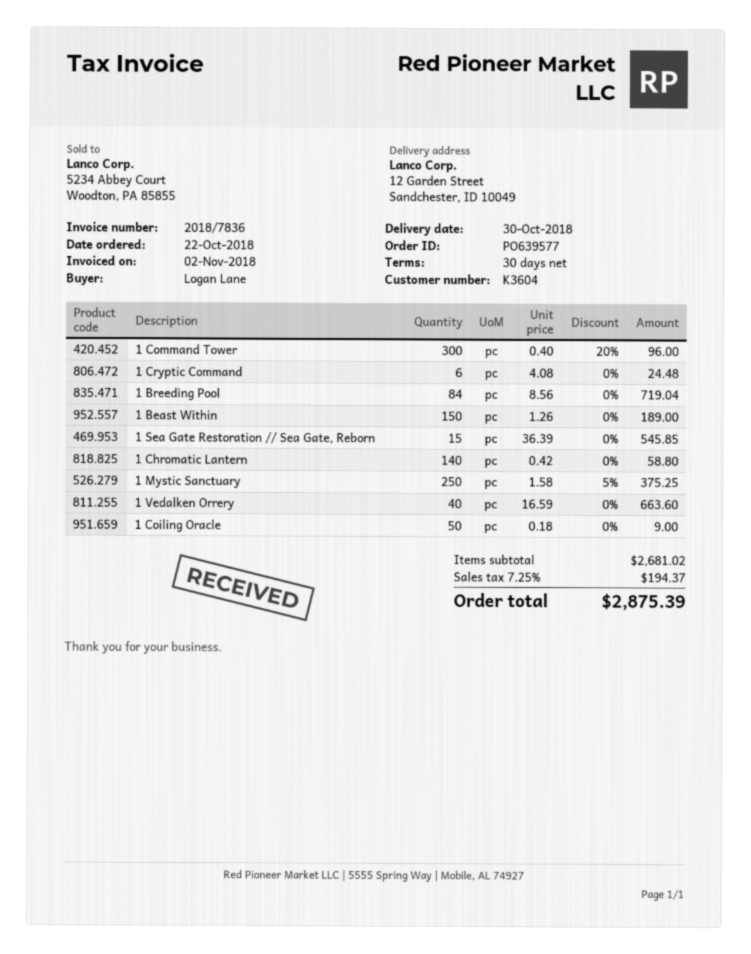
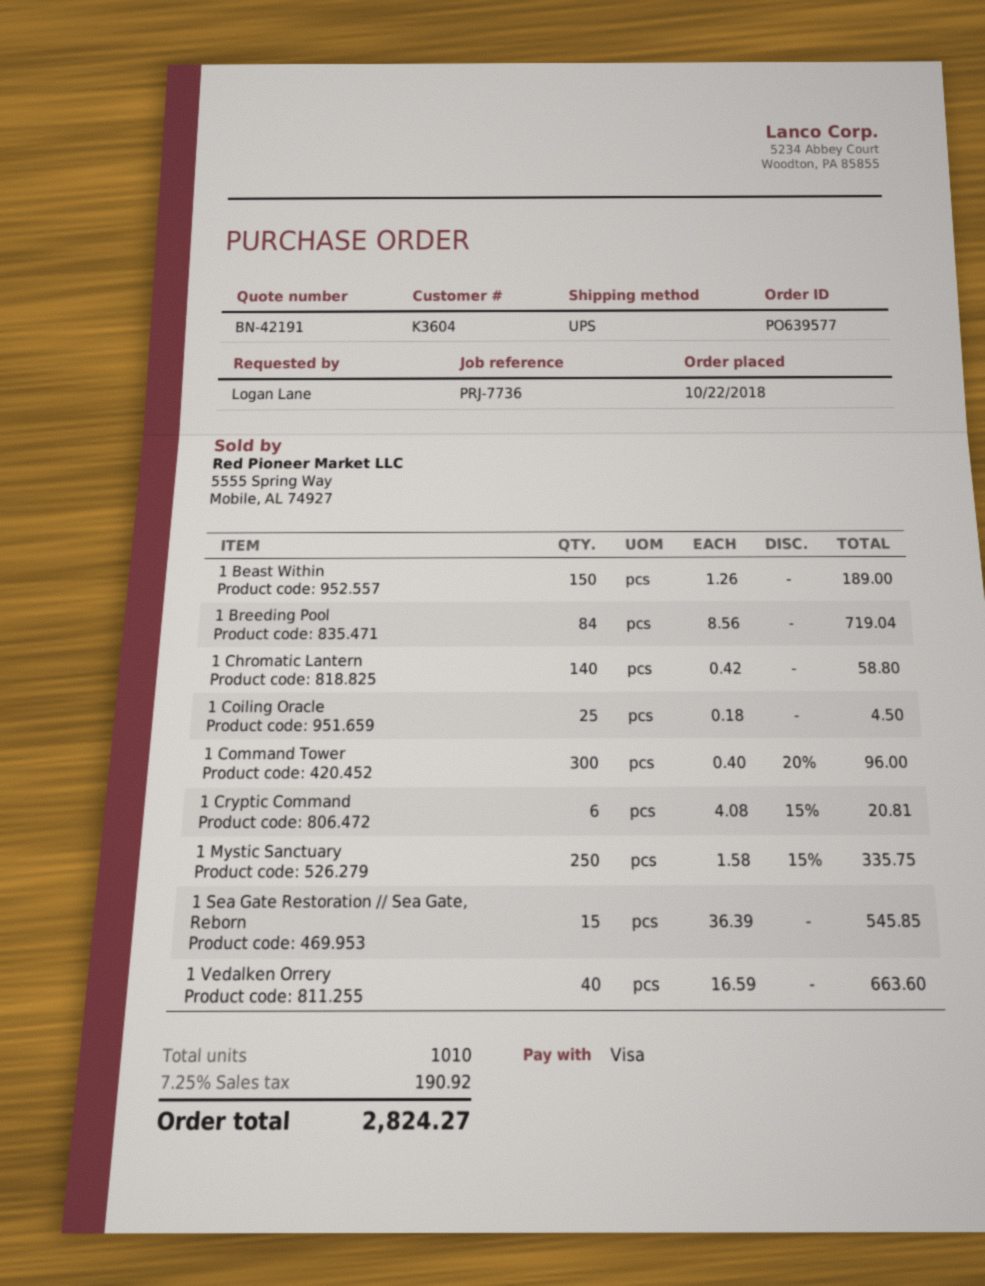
1 Cryptic Command: 6 x 4.08 = 24.48 -> 6 x 4.08 - 15% = 20.81
1 Mystic Sanctuary: 250 x 1.58 - 5% = 375.25 -> 250 x 1.58 - 15% = 335.75
1 Coiling Oracle: 50 x 0.18 = 9.00 -> 25 x 0.18 = 4.50
tax: 7.25% = 194.37 -> 7.25% = 190.92
total: 2875.39 -> 2824.27

